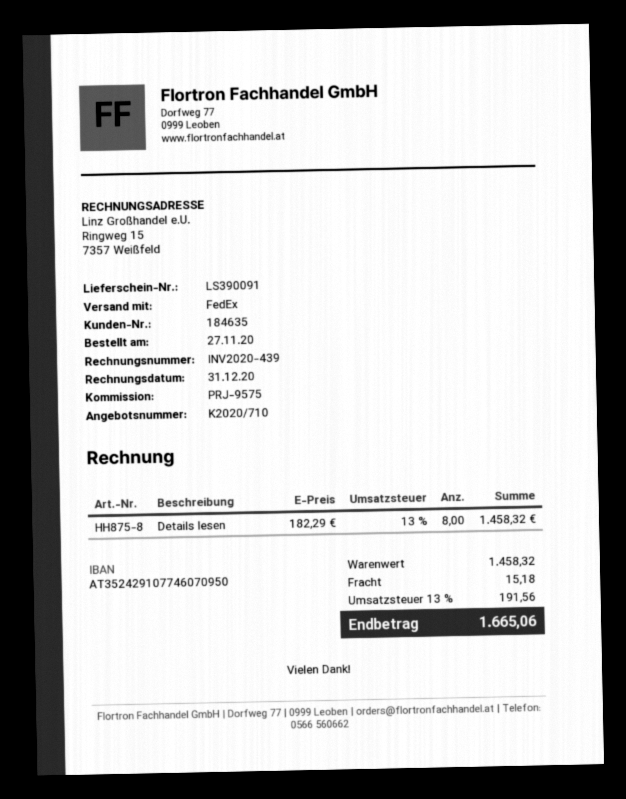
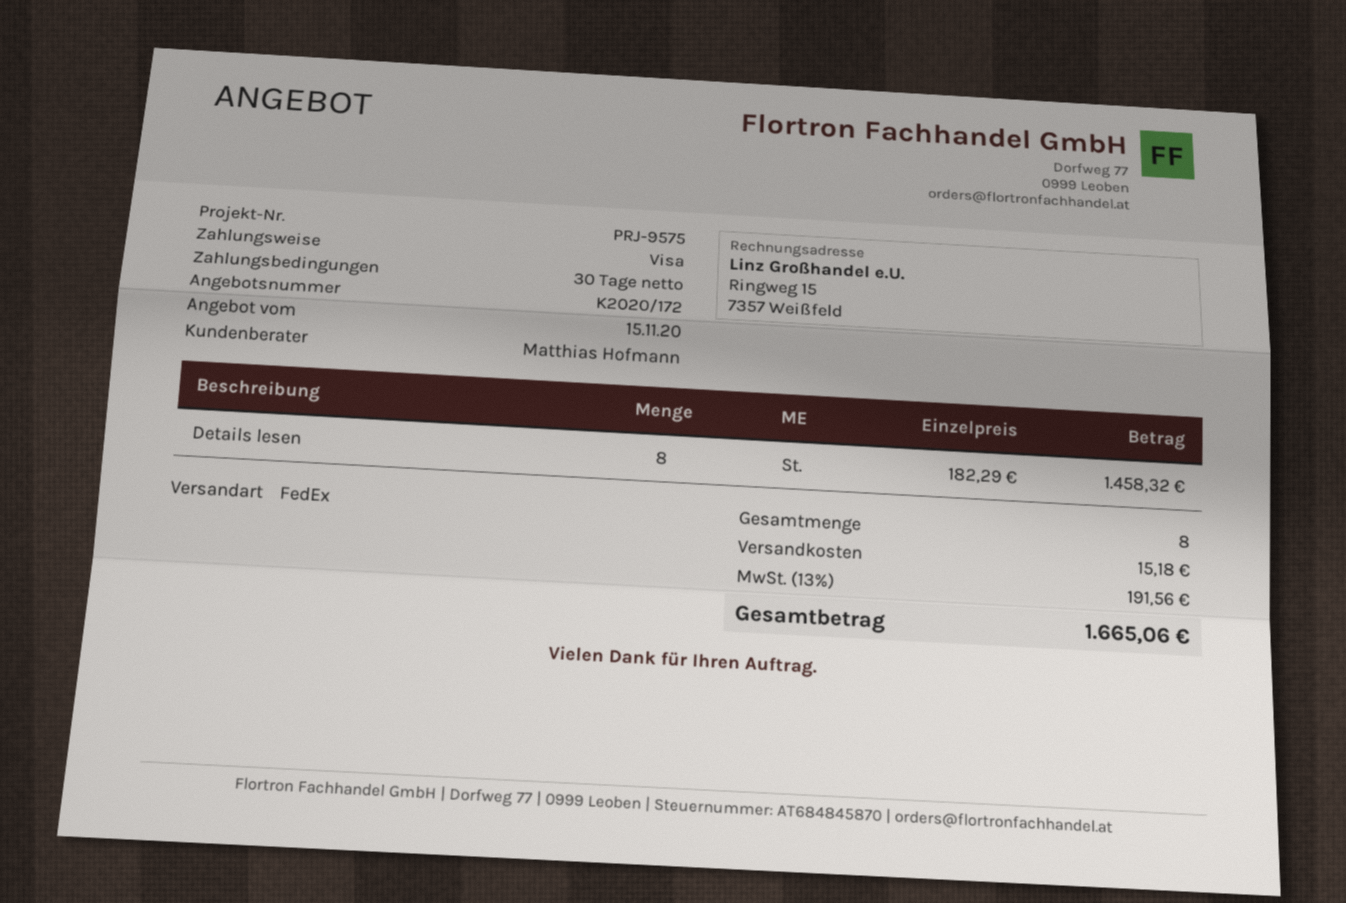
quote number: K2020/710 -> K2020/172

